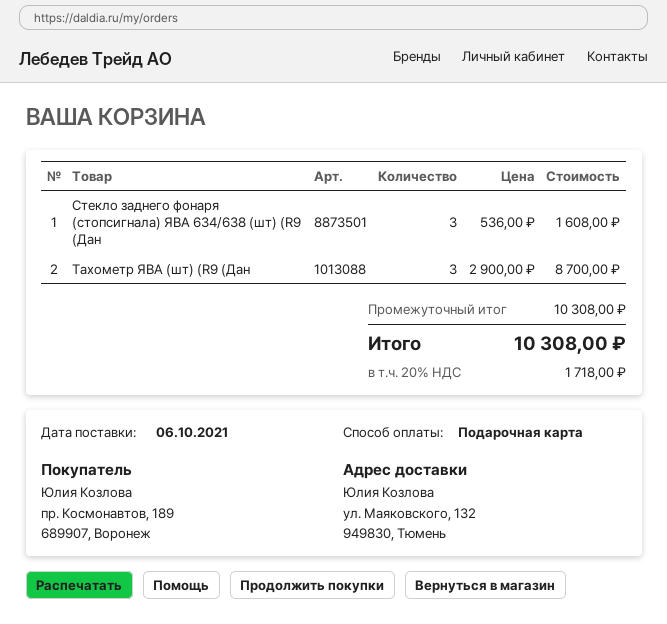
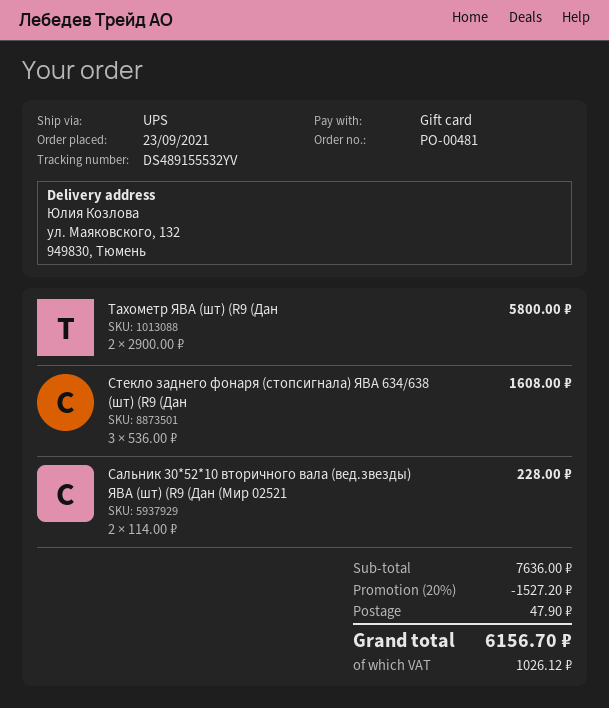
Тахометр ЯВА (шт) (R9 (Дан: 3 x 2900.00 = 8700.00 -> 2 x 2900.00 = 5800.00
Сальник 30*52*10 вторичного вала (вед.звезды) ЯВА (шт) (R9 (Дан (Мир 02521: none -> 2 x 114.00 = 228.00
subtotal: 10308.00 -> 7636.00
discount: none -> 20% = 1527.20
shipping: none -> 47.90
tax: 1718.00 -> 1026.12
total: 10308.00 -> 6156.70

